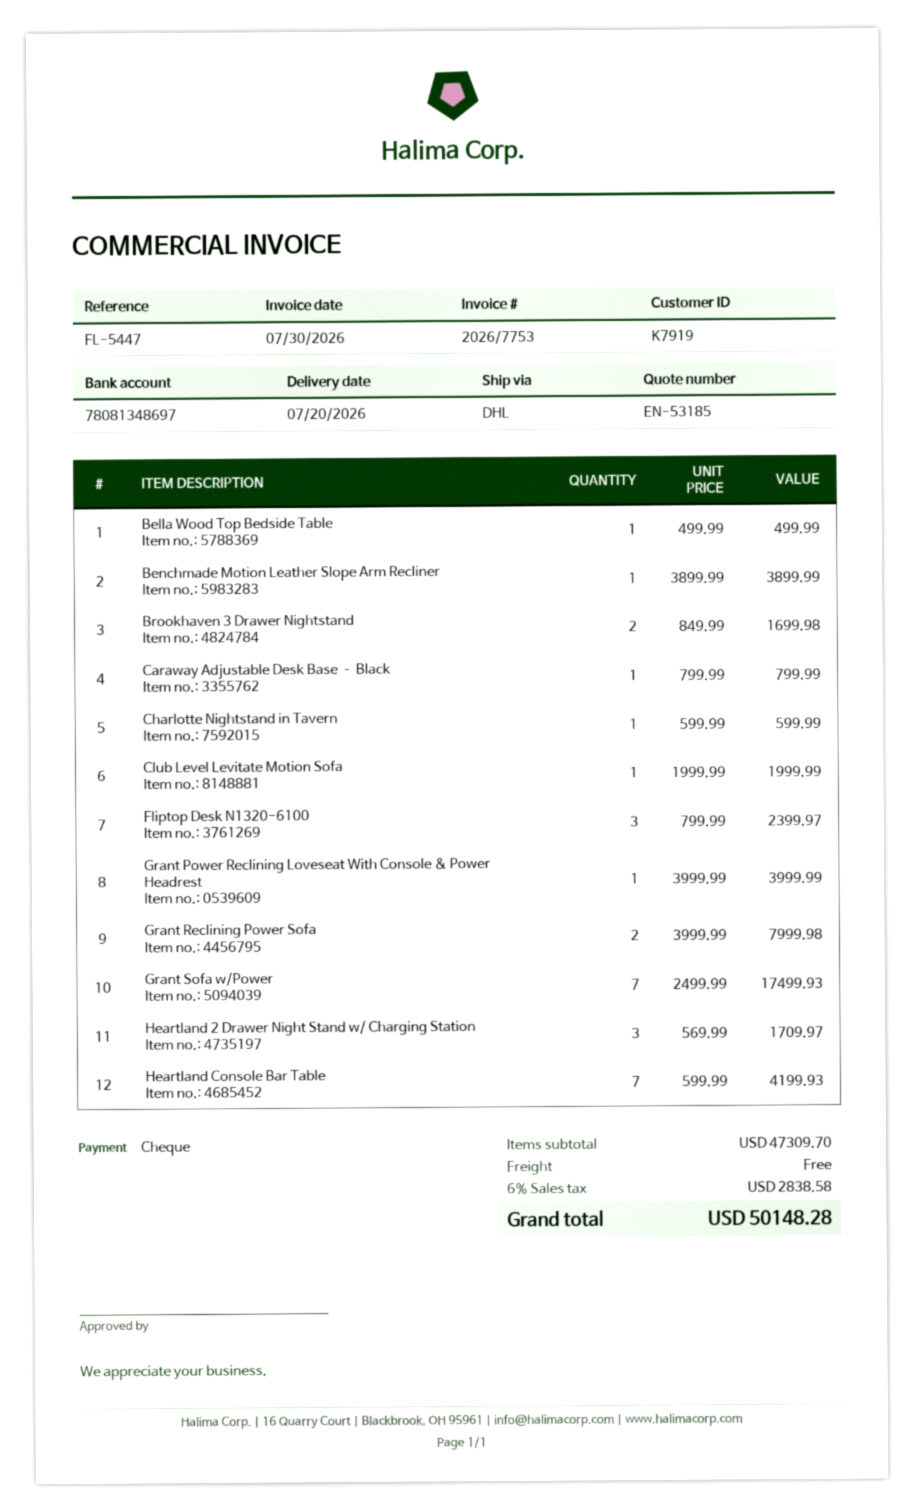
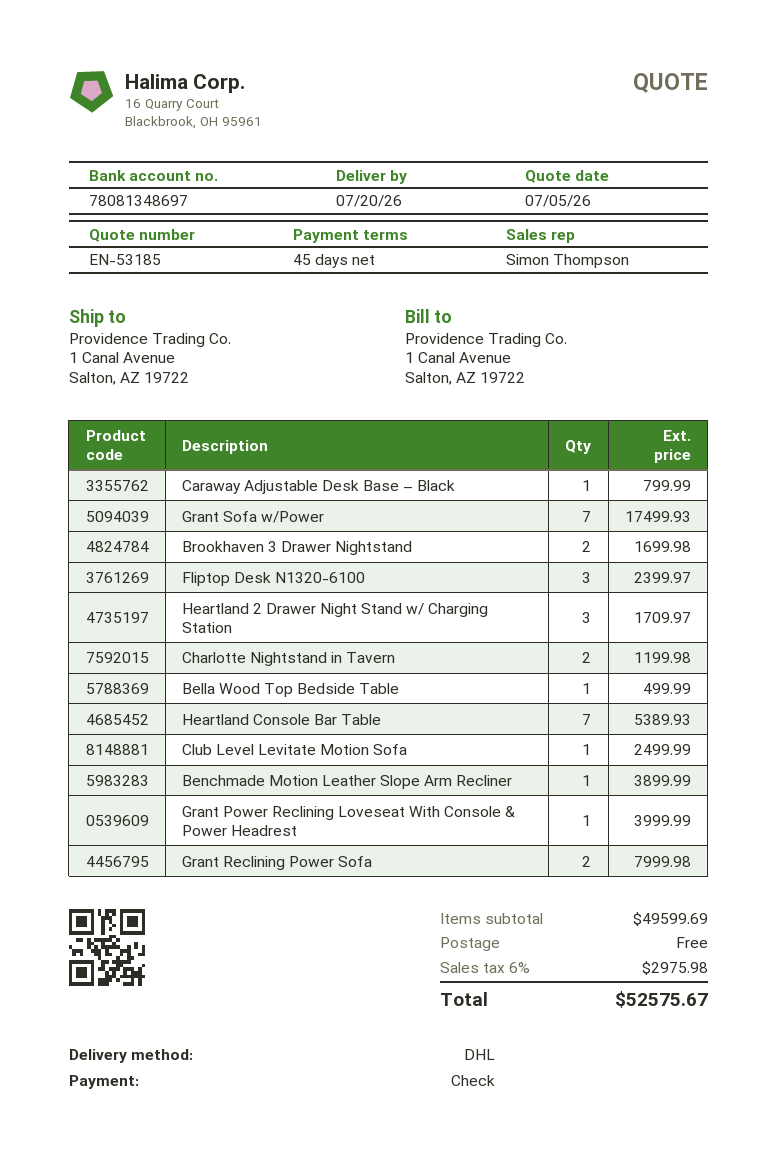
Charlotte Nightstand in Tavern: 1 for 599.99 -> 2 for 1199.98
Club Level Levitate Motion Sofa: 1 for 1999.99 -> 1 for 2499.99
Heartland Console Bar Table: 7 for 4199.93 -> 7 for 5389.93
subtotal: 47309.70 -> 49599.69
tax: 6% = 2838.58 -> 6% = 2975.98
total: 50148.28 -> 52575.67

